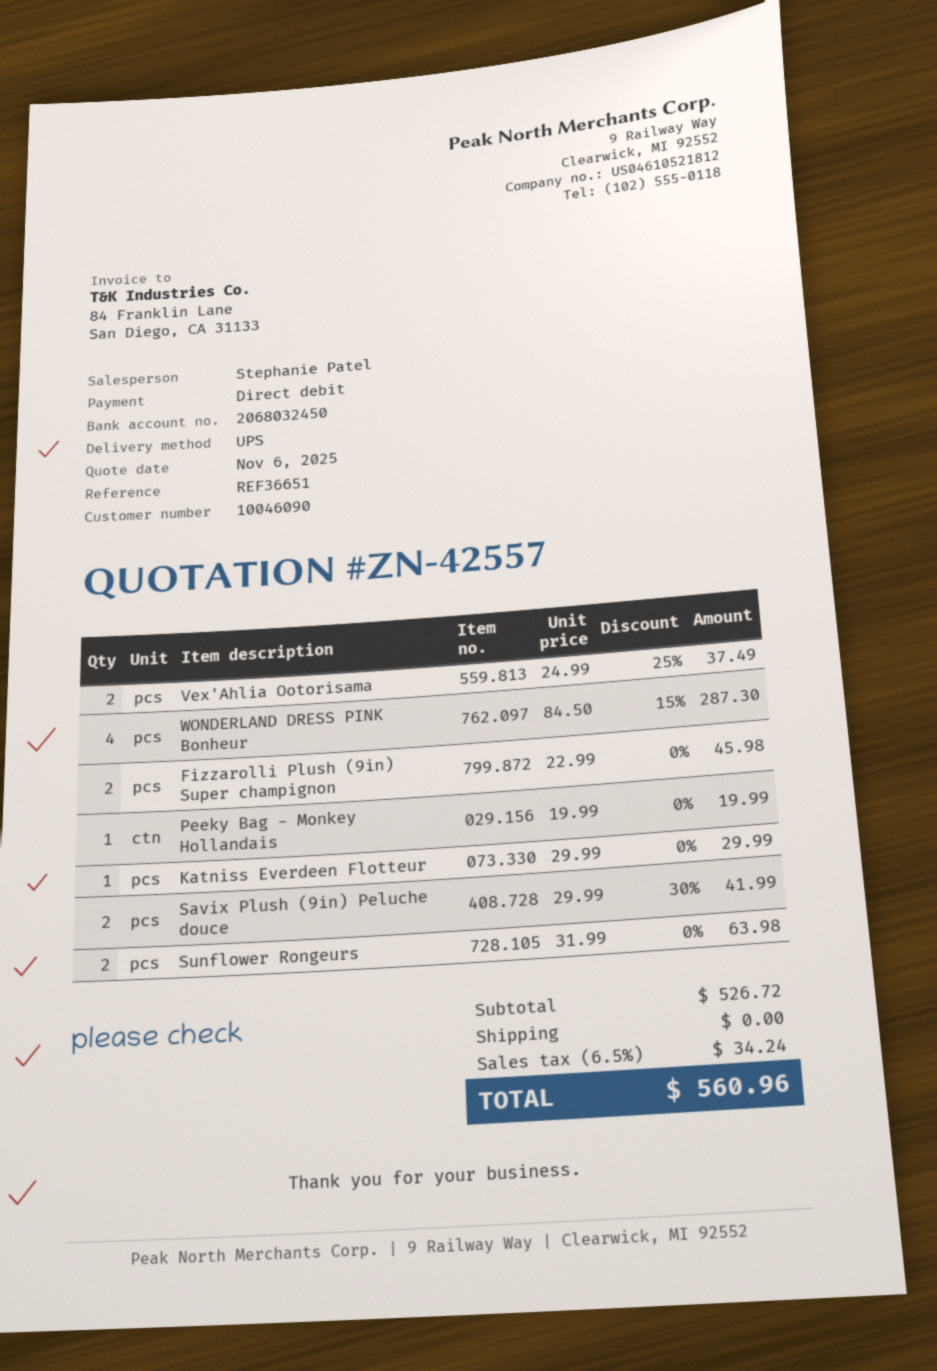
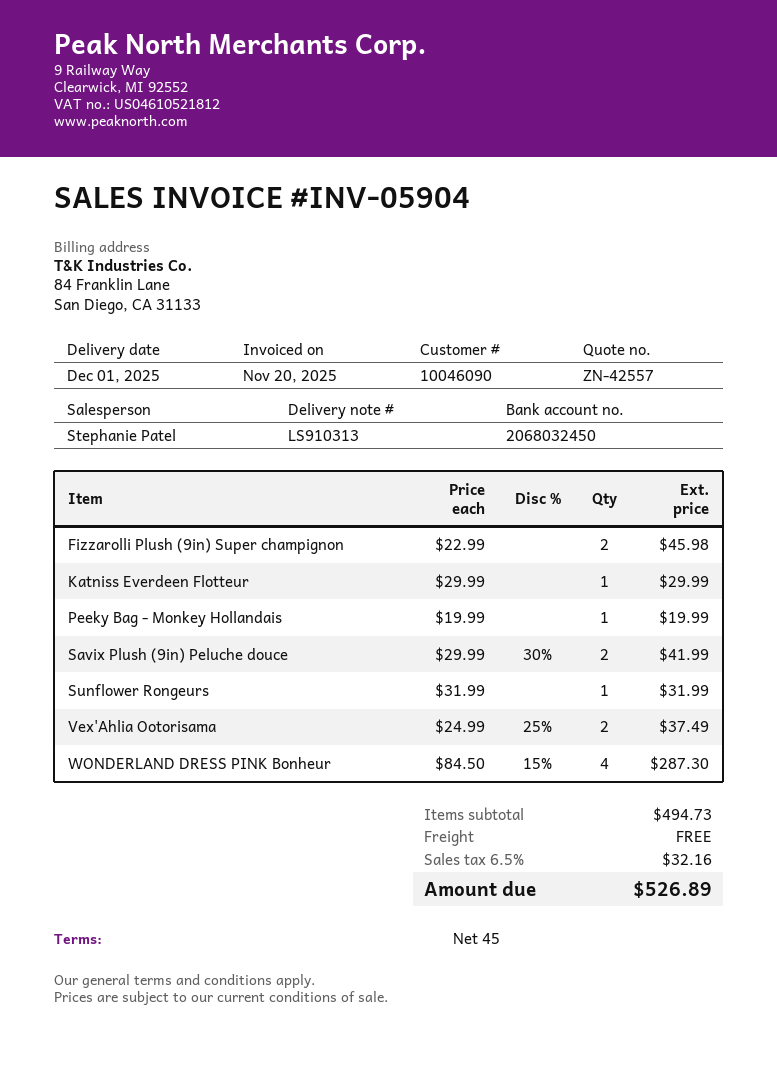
Sunflower Rongeurs: 2 x 31.99 = 63.98 -> 1 x 31.99 = 31.99
subtotal: 526.72 -> 494.73
tax: 6.5% = 34.24 -> 6.5% = 32.16
total: 560.96 -> 526.89

